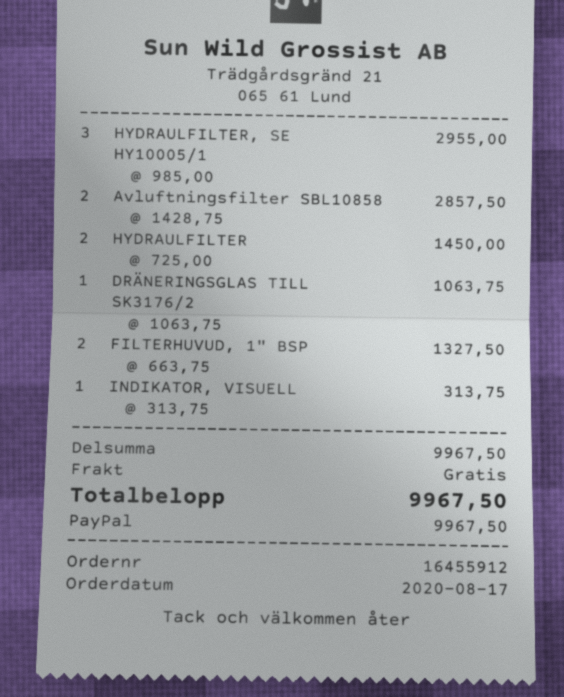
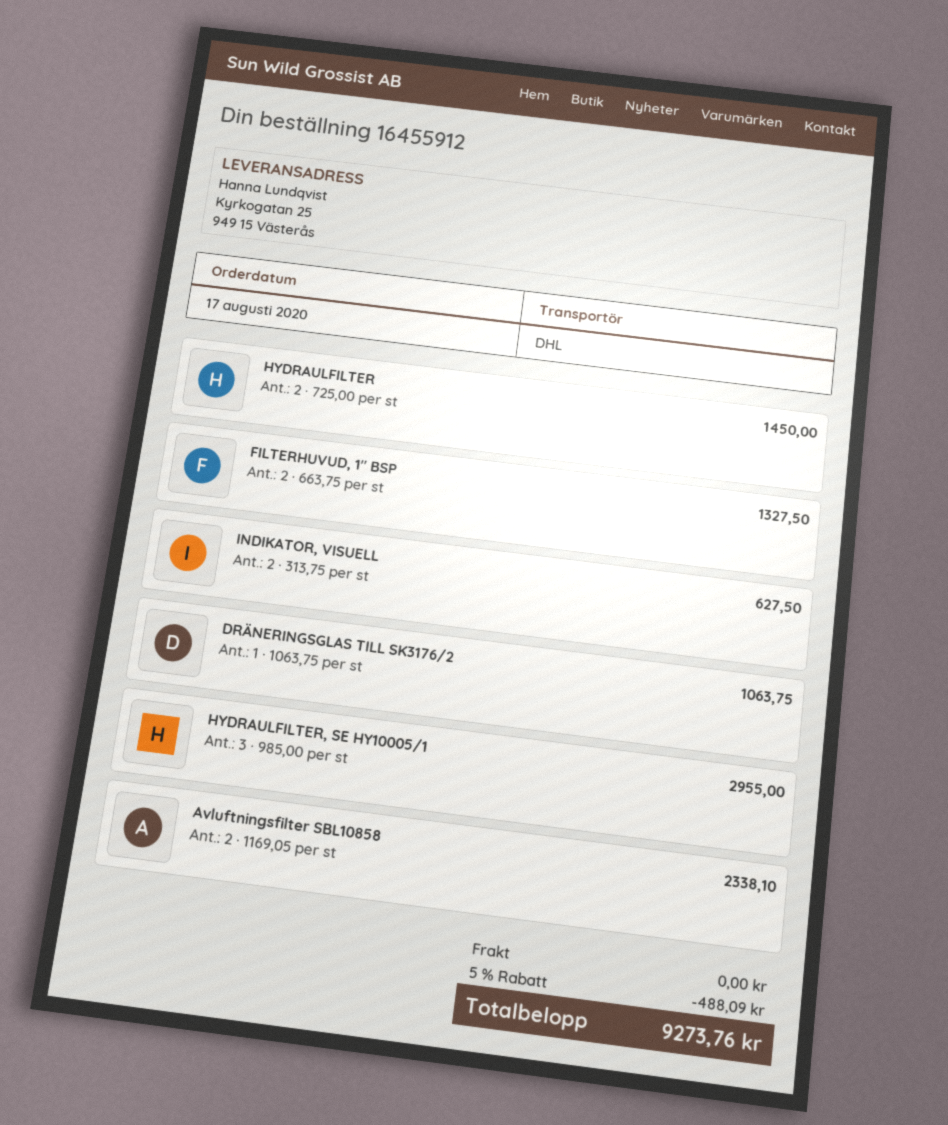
Avluftningsfilter SBL10858: 2 x 1428.75 = 2857.50 -> 2 x 1169.05 = 2338.10
INDIKATOR, VISUELL: 1 x 313.75 = 313.75 -> 2 x 313.75 = 627.50
discount: none -> 5% = 488.09
total: 9967.50 -> 9273.76

